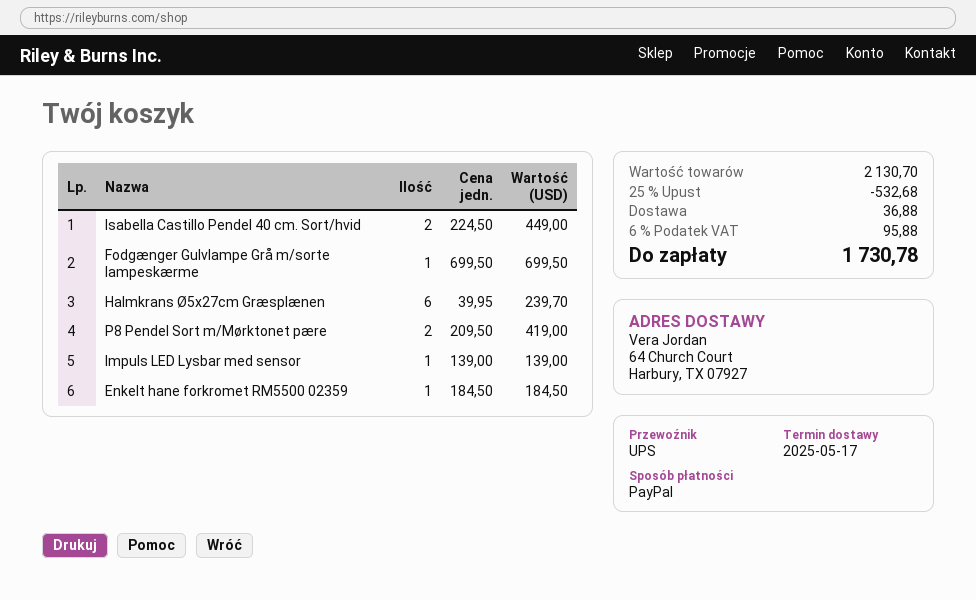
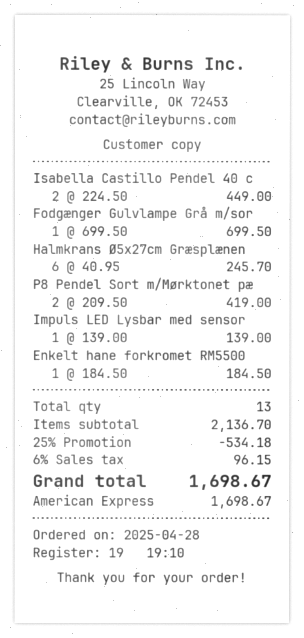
payment method: PayPal -> American Express
Halmkrans Ø5x27cm Græsplænen: 6 x 39.95 = 239.70 -> 6 x 40.95 = 245.70
subtotal: 2130.70 -> 2136.70
discount: 25% = 532.68 -> 25% = 534.18
shipping: 36.88 -> none
tax: 6% = 95.88 -> 6% = 96.15
total: 1730.78 -> 1698.67

